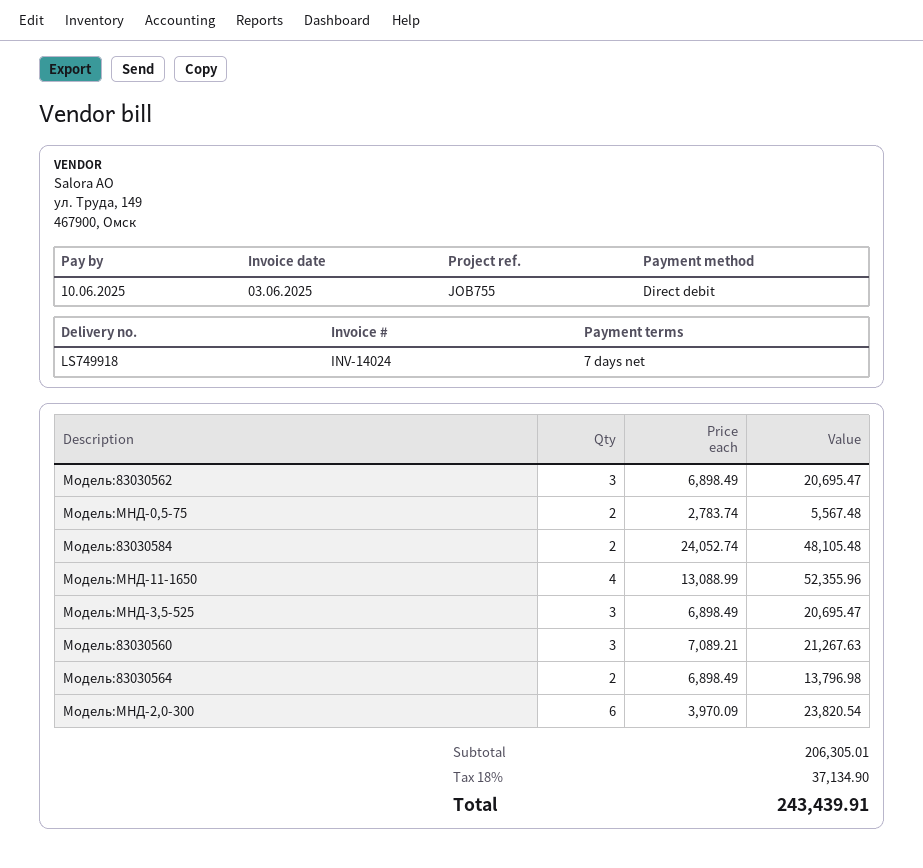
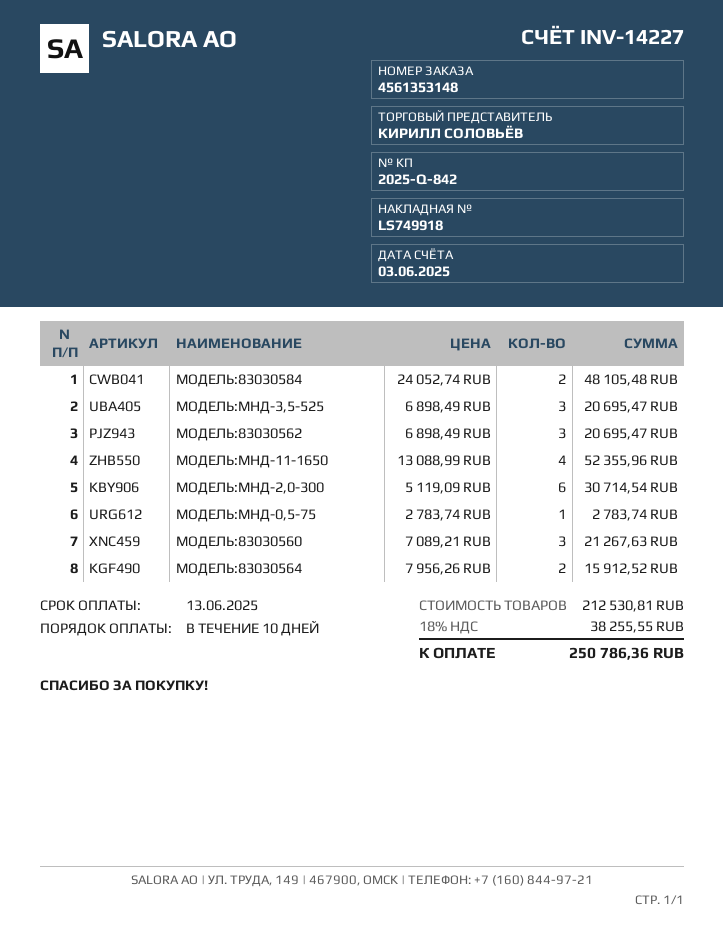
invoice number: INV-14024 -> INV-14227
payment terms: 7 days -> 10 days
due date: 2025-06-10 -> 2025-06-13
Модель:МНД-0,5-75: 2 x 2783.74 = 5567.48 -> 1 x 2783.74 = 2783.74
Модель:83030564: 2 x 6898.49 = 13796.98 -> 2 x 7956.26 = 15912.52
Модель:МНД-2,0-300: 6 x 3970.09 = 23820.54 -> 6 x 5119.09 = 30714.54
subtotal: 206305.01 -> 212530.81
tax: 18% = 37134.90 -> 18% = 38255.55
total: 243439.91 -> 250786.36

